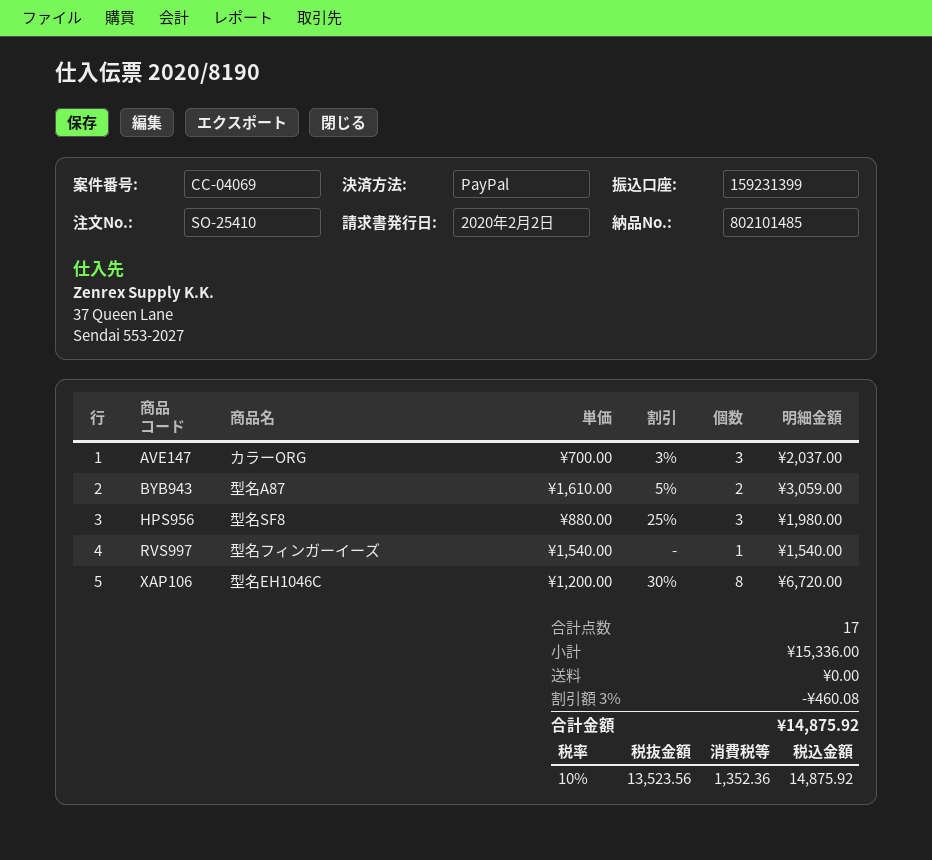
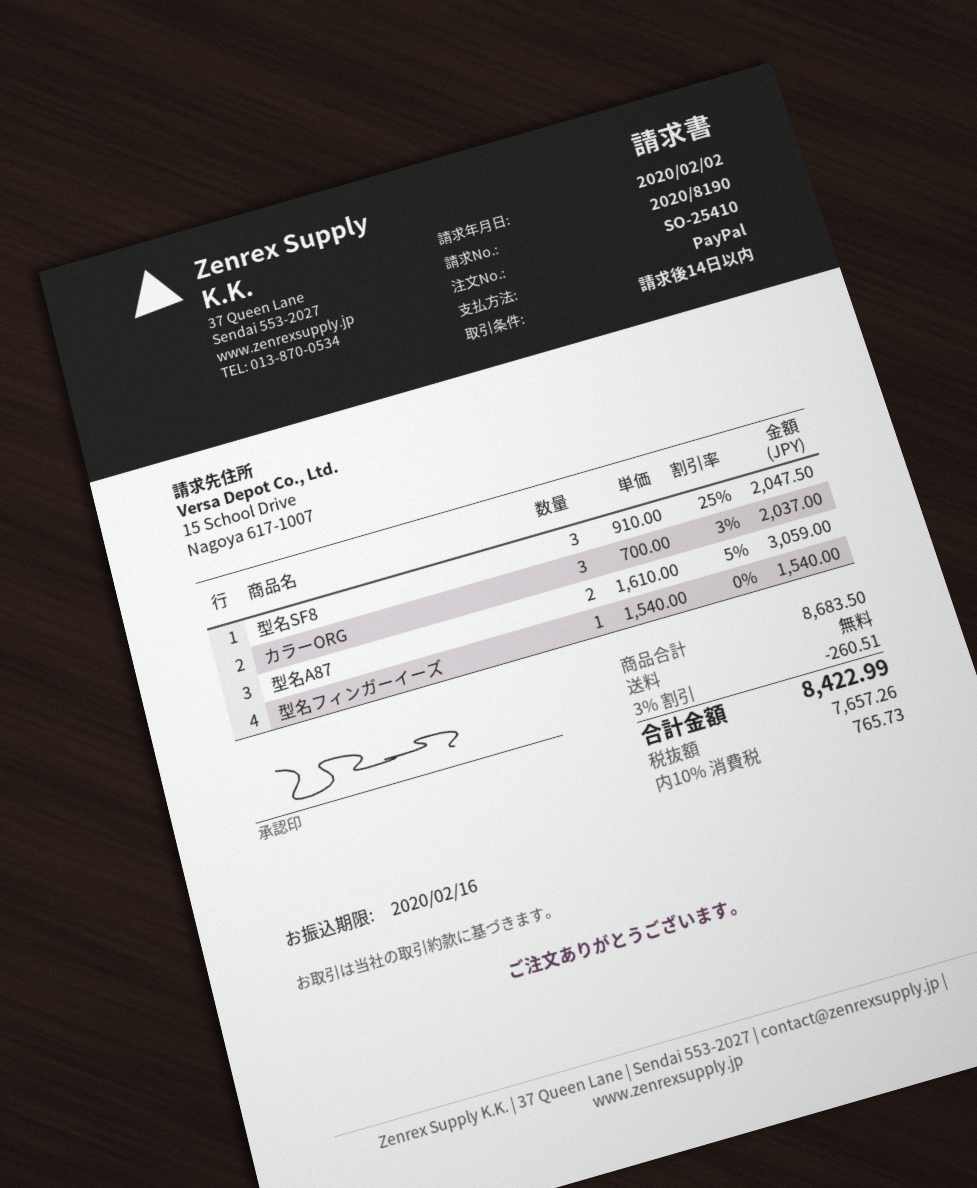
型名SF8: 3 x 880.00 - 25% = 1980.00 -> 3 x 910.00 - 25% = 2047.50
型名EH1046C: 8 x 1200.00 - 30% = 6720.00 -> none
subtotal: 15336.00 -> 8683.50
discount: 3% = 460.08 -> 3% = 260.51
net: 13523.56 -> 7657.26
tax: 10% = 1352.36 -> 10% = 765.73
total: 14875.92 -> 8422.99

